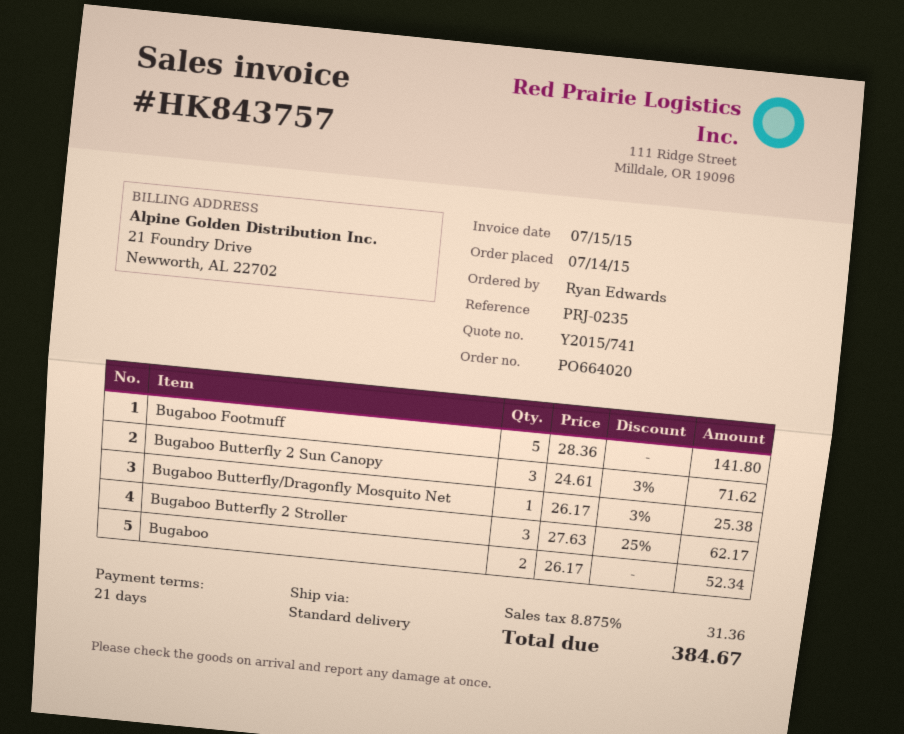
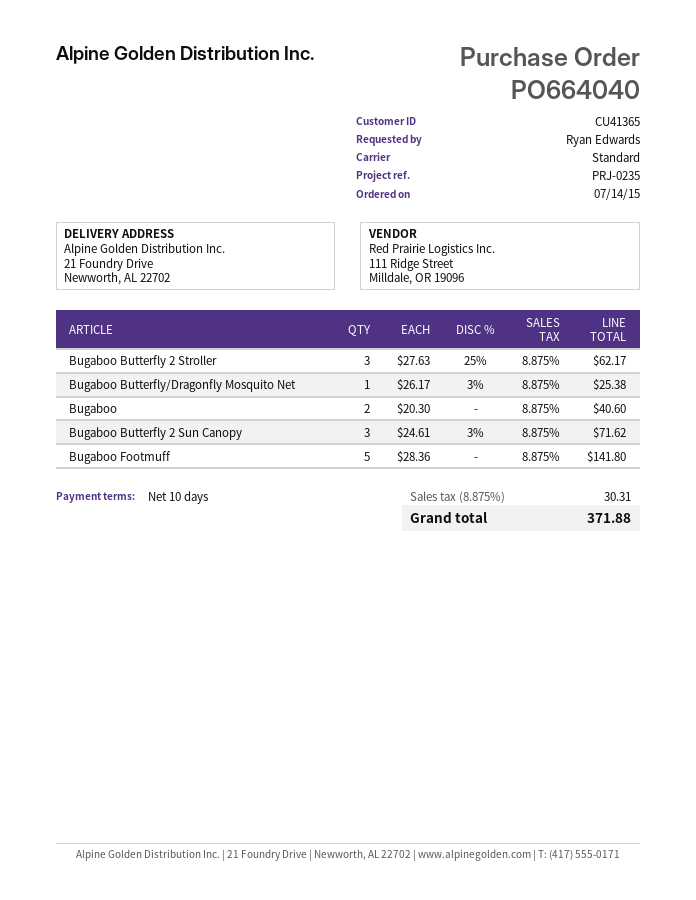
order number: PO664020 -> PO664040
payment terms: 21 days -> 10 days
Bugaboo: 2 x 26.17 = 52.34 -> 2 x 20.30 = 40.60
tax: 8.875% = 31.36 -> 8.875% = 30.31
total: 384.67 -> 371.88

